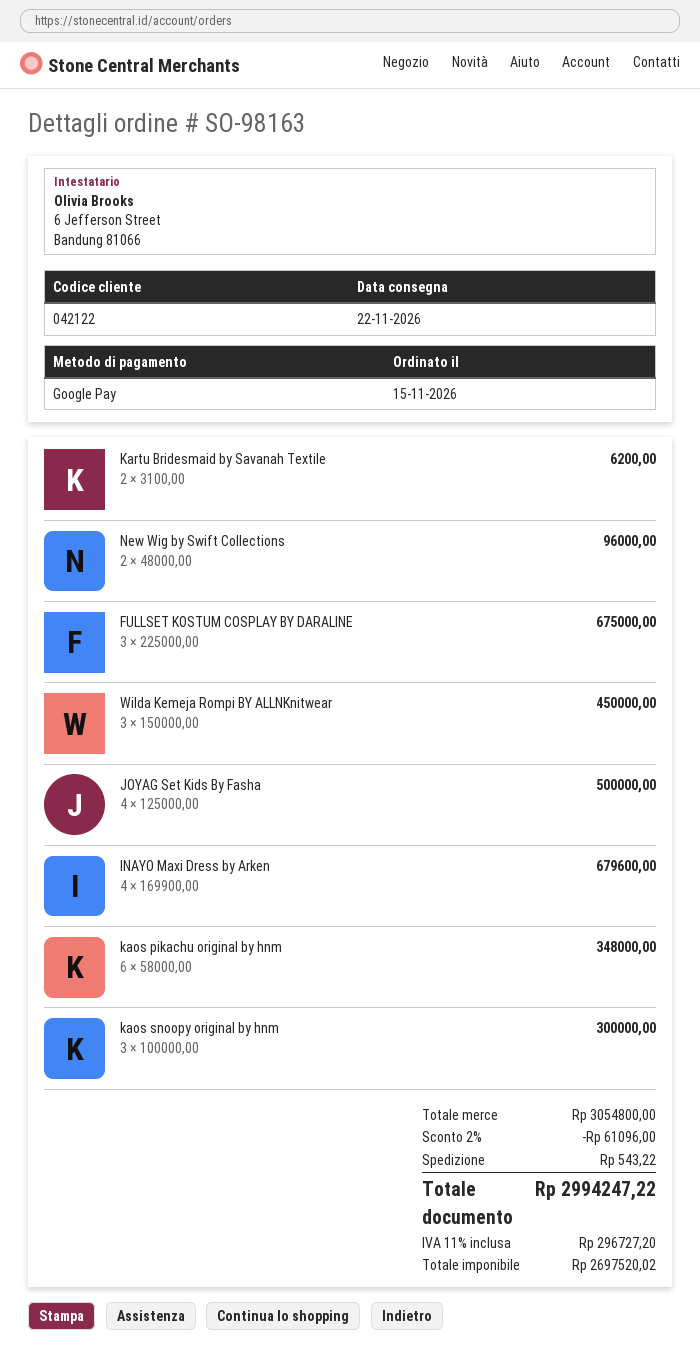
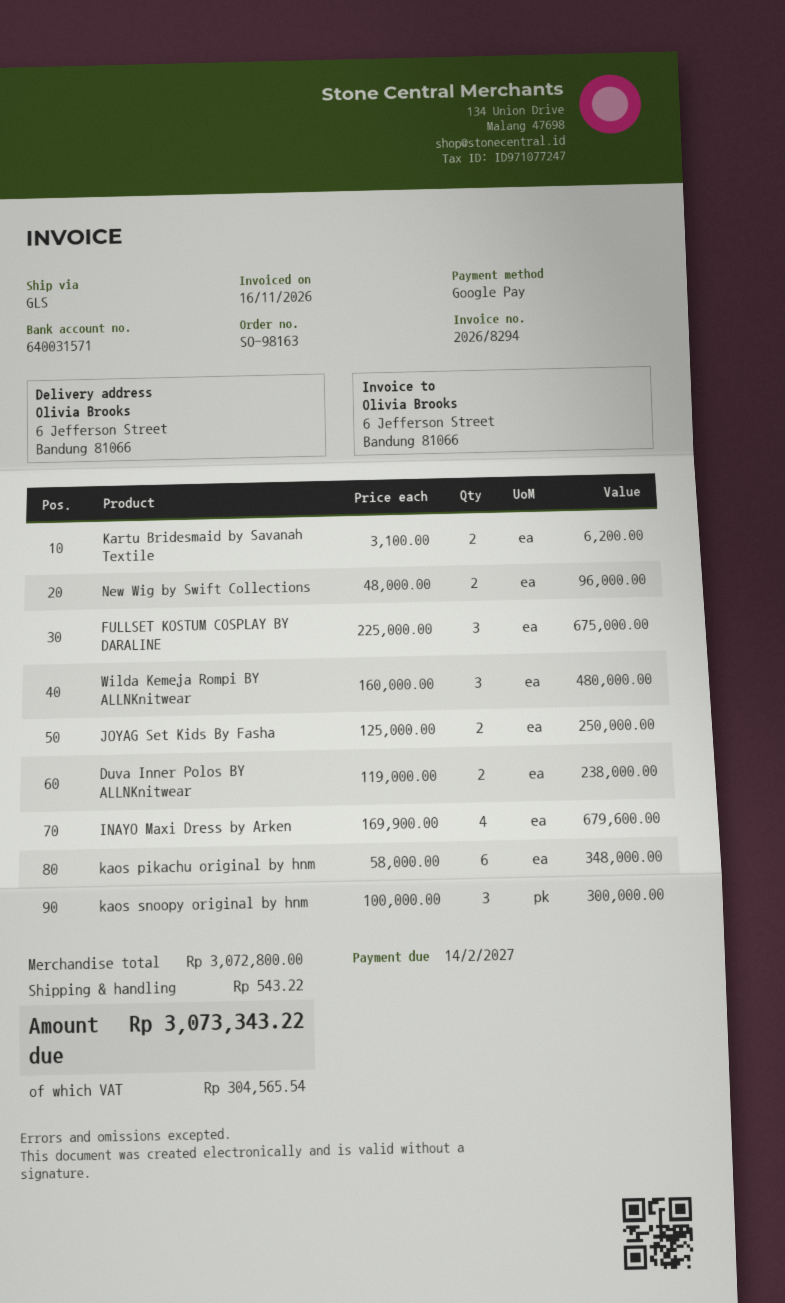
Wilda Kemeja Rompi BY ALLNKnitwear: 3 x 150000.00 = 450000.00 -> 3 x 160000.00 = 480000.00
JOYAG Set Kids By Fasha: 4 x 125000.00 = 500000.00 -> 2 x 125000.00 = 250000.00
Duva Inner Polos BY ALLNKnitwear: none -> 2 x 119000.00 = 238000.00
subtotal: 3054800.00 -> 3072800.00
discount: 2% = 61096.00 -> none
tax: 296727.20 -> 304565.54
total: 2994247.22 -> 3073343.22

